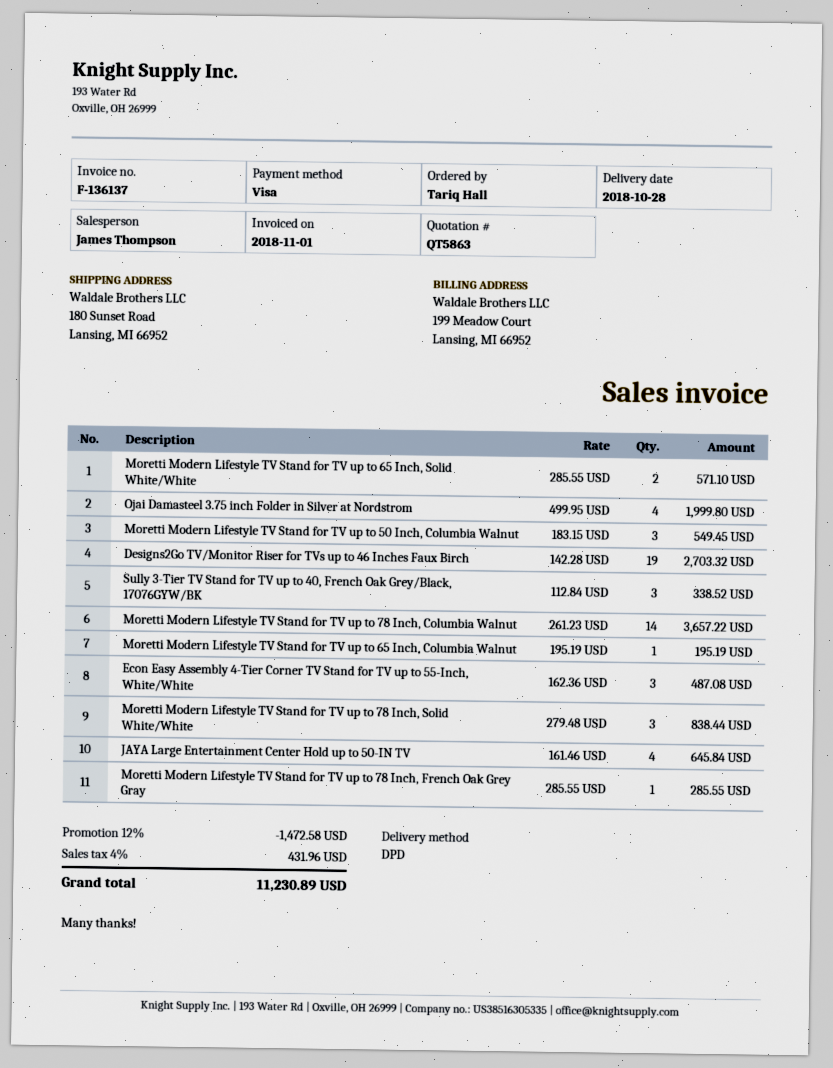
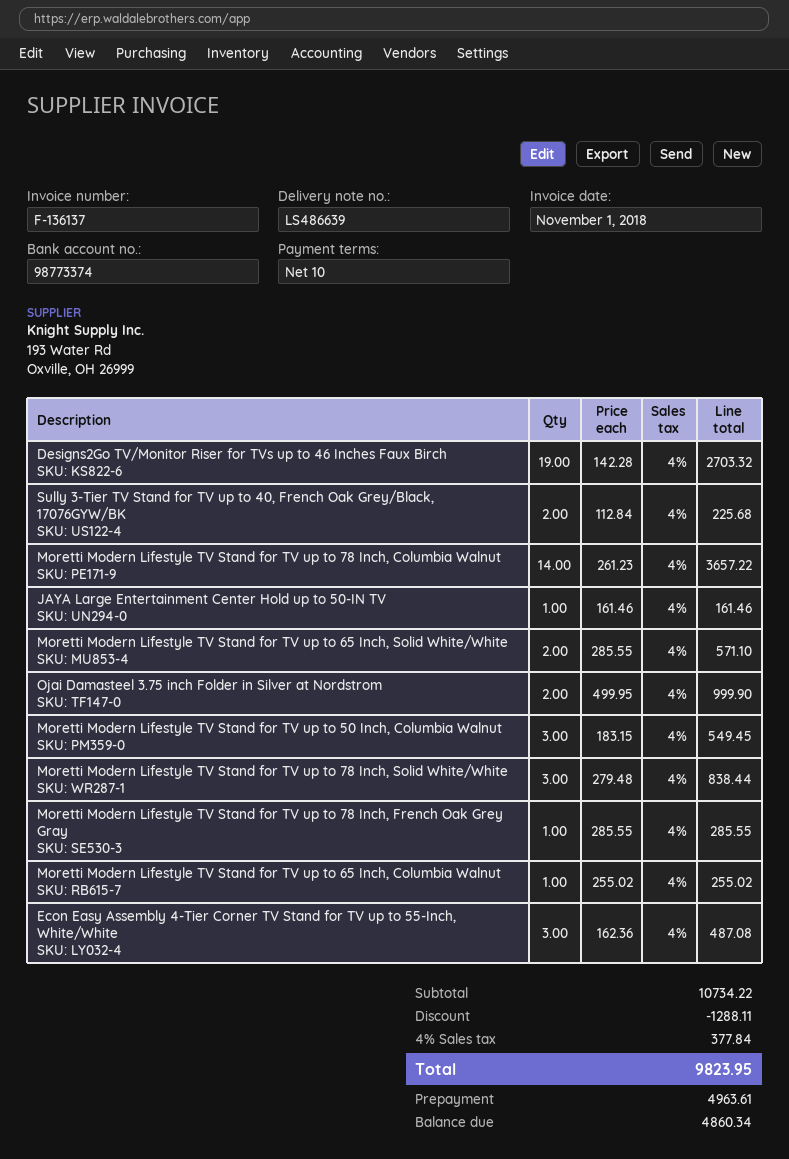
Ojai Damasteel 3.75 inch Folder in Silver at Nordstrom: 4 x 499.95 = 1999.80 -> 2 x 499.95 = 999.90
Sully 3-Tier TV Stand for TV up to 40, French Oak Grey/Black, 17076GYW/BK: 3 x 112.84 = 338.52 -> 2 x 112.84 = 225.68
Moretti Modern Lifestyle TV Stand for TV up to 65 Inch, Columbia Walnut: 1 x 195.19 = 195.19 -> 1 x 255.02 = 255.02
JAYA Large Entertainment Center Hold up to 50-IN TV: 4 x 161.46 = 645.84 -> 1 x 161.46 = 161.46
discount: 1472.58 -> 1288.11
tax: 4% = 431.96 -> 4% = 377.84
total: 11230.89 -> 9823.95

